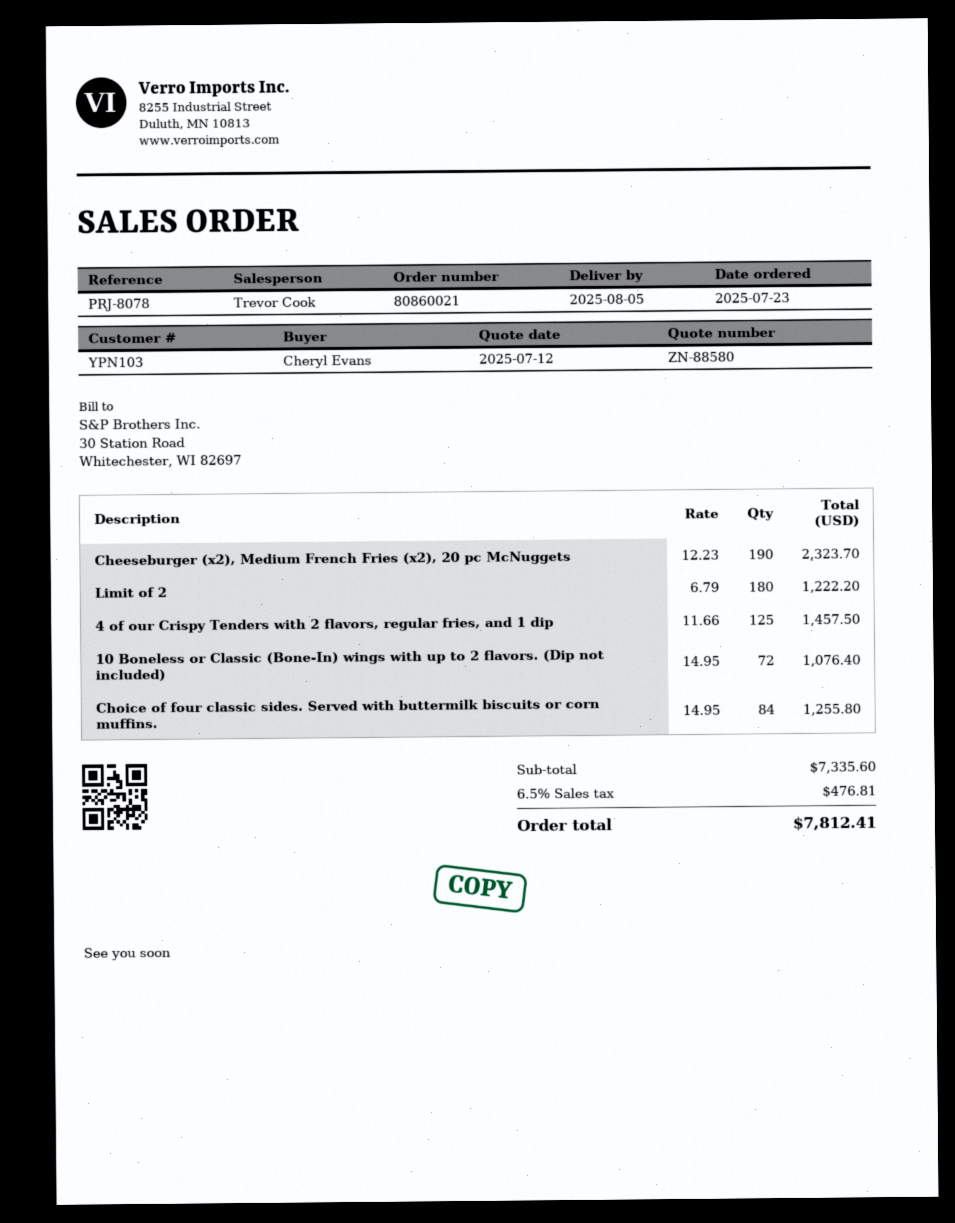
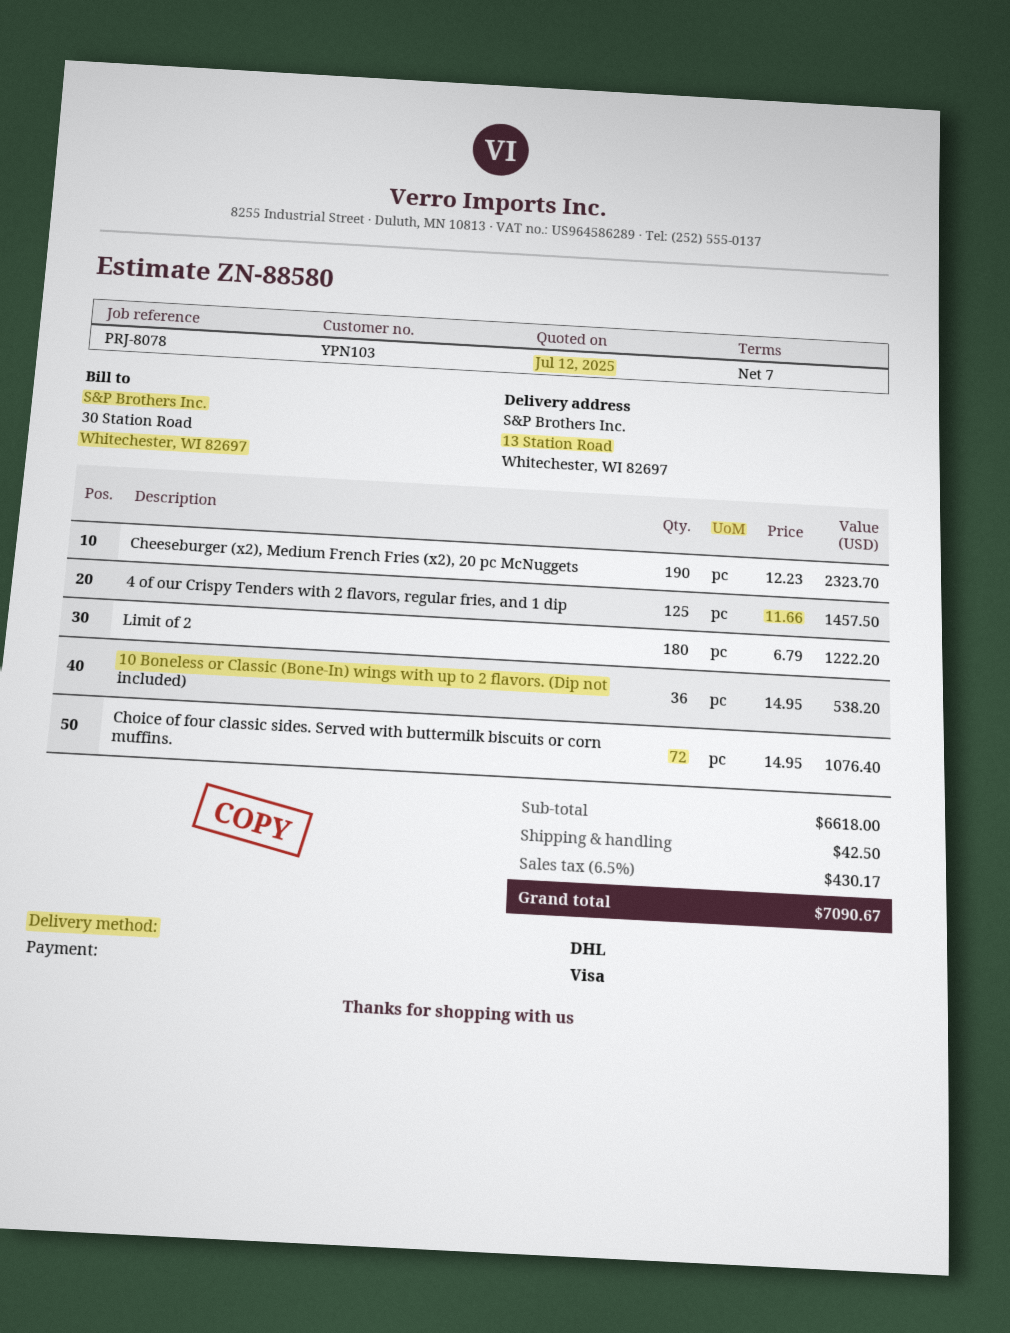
10 Boneless or Classic (Bone-In) wings with up to 2 flavors. (Dip not included): 72 x 14.95 = 1076.40 -> 36 x 14.95 = 538.20
Choice of four classic sides. Served with buttermilk biscuits or corn muffins.: 84 x 14.95 = 1255.80 -> 72 x 14.95 = 1076.40
subtotal: 7335.60 -> 6618.00
shipping: none -> 42.50
tax: 6.5% = 476.81 -> 6.5% = 430.17
total: 7812.41 -> 7090.67

